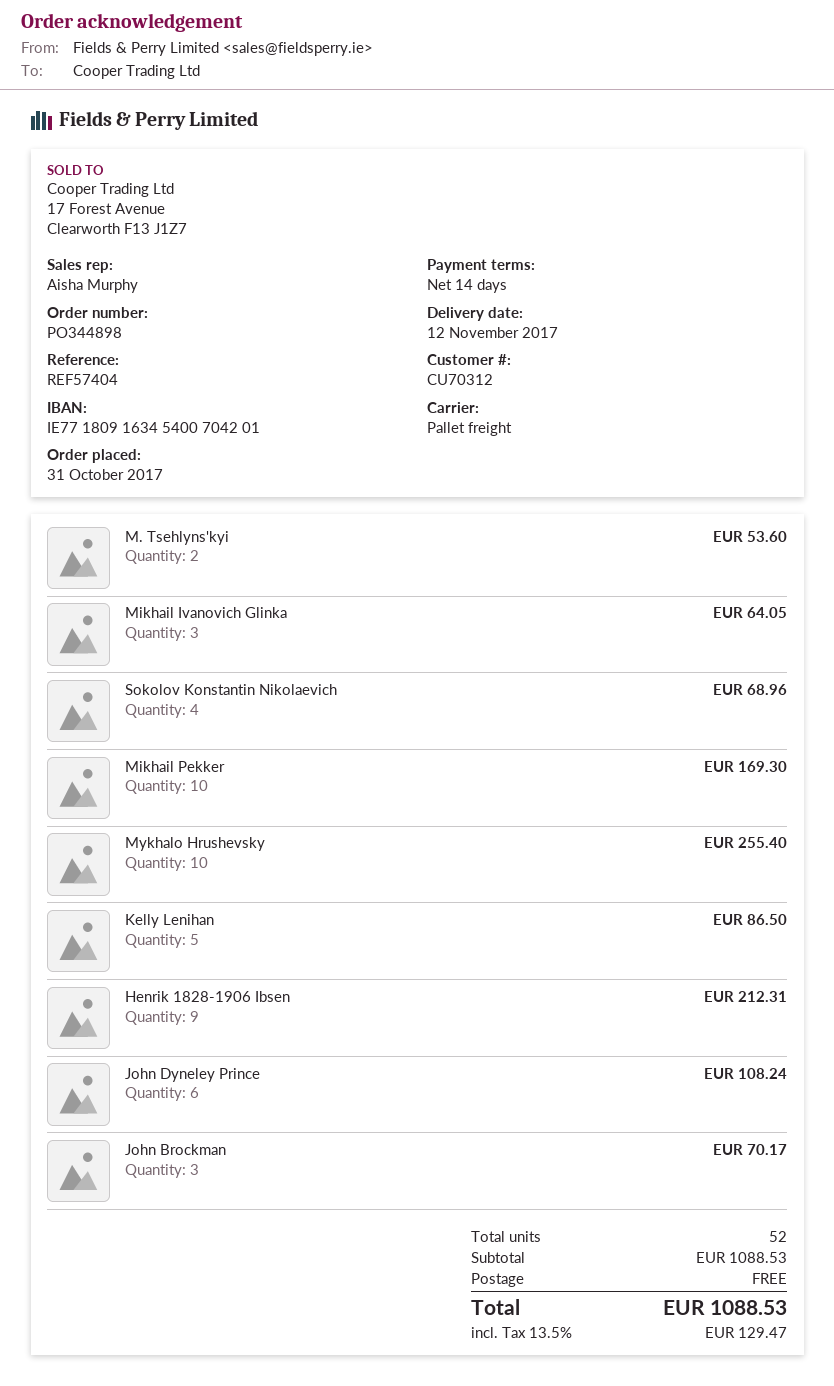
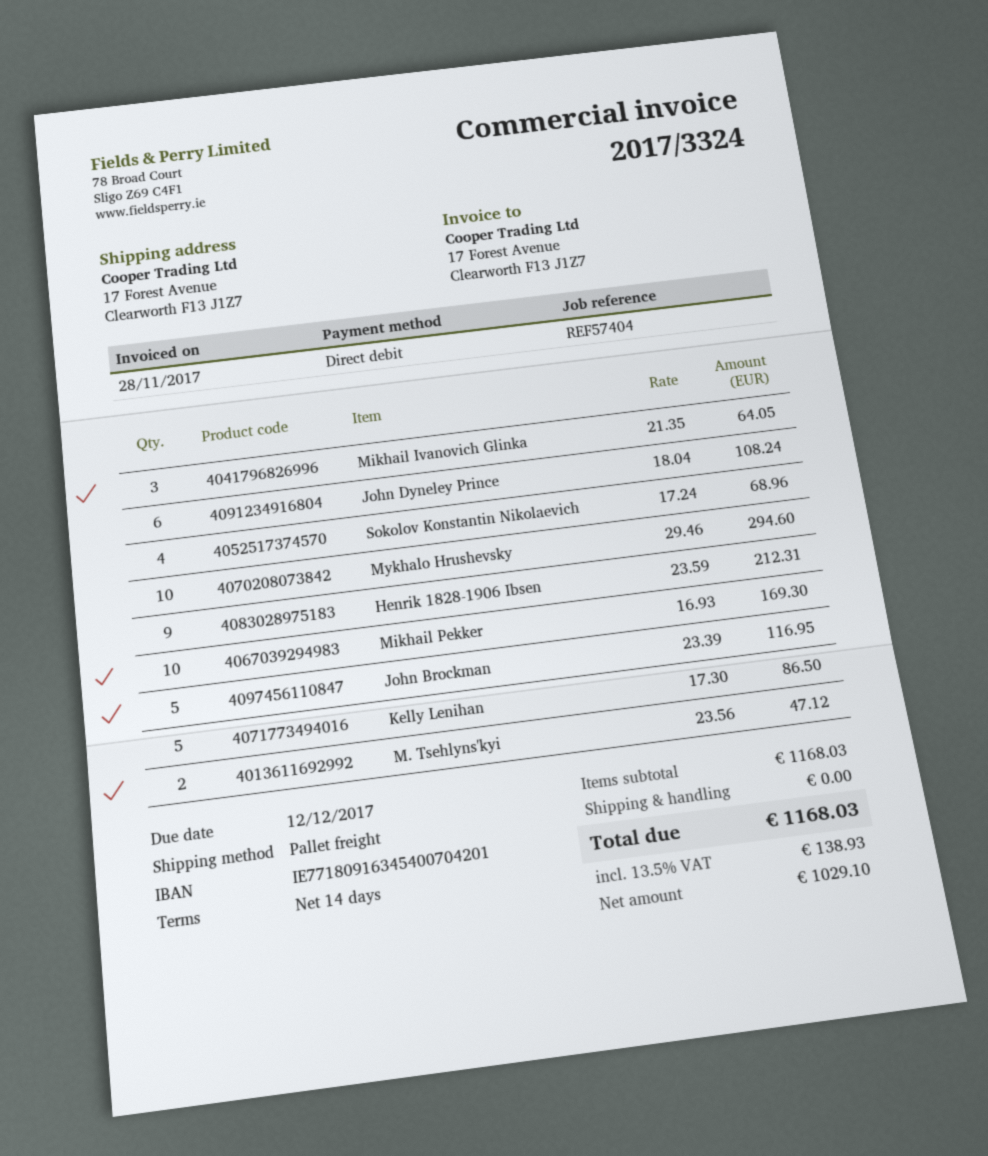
M. Tsehlyns'kyi: 2 for 53.60 -> 2 for 47.12
Mykhalo Hrushevsky: 10 for 255.40 -> 10 for 294.60
John Brockman: 3 for 70.17 -> 5 for 116.95
subtotal: 1088.53 -> 1168.03
tax: 13.5% = 129.47 -> 13.5% = 138.93
total: 1088.53 -> 1168.03

